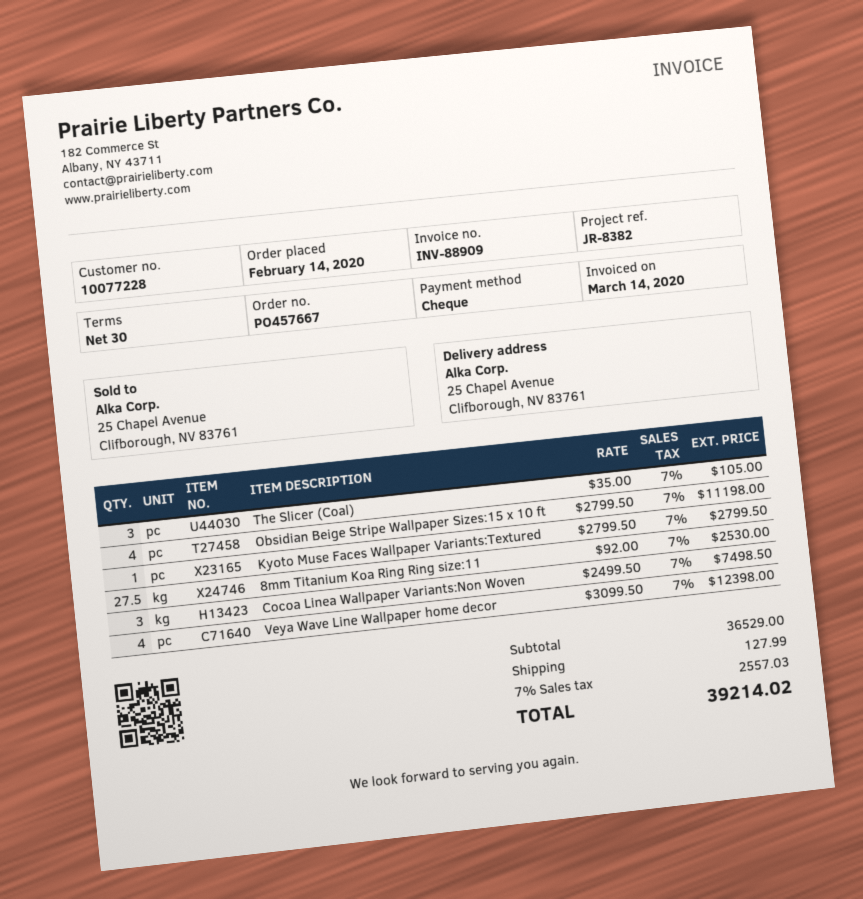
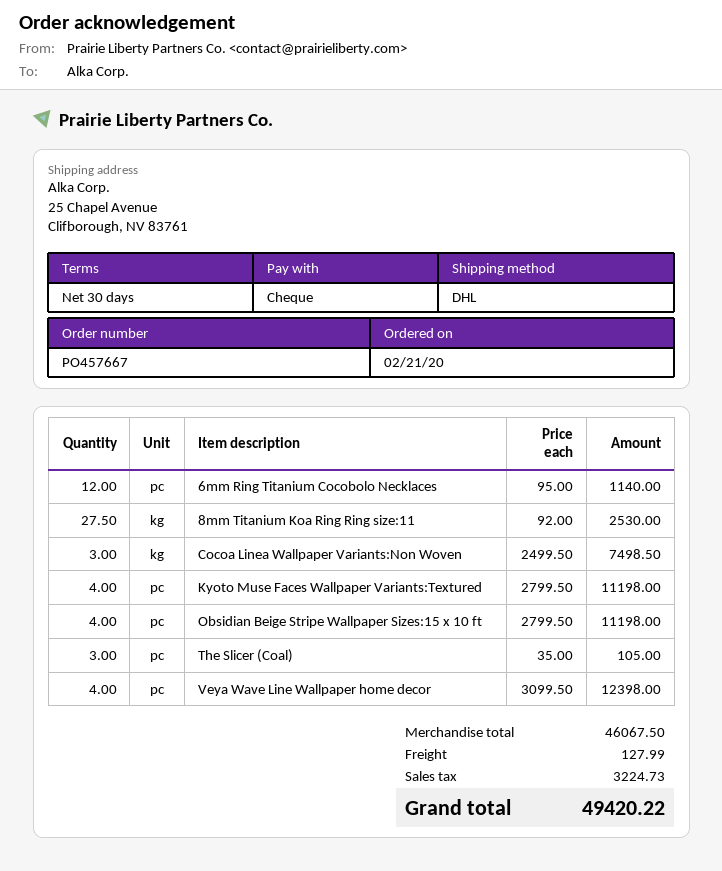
order date: 2020-02-14 -> 2020-02-21
Kyoto Muse Faces Wallpaper Variants:Textured: 1 x 2799.50 = 2799.50 -> 4 x 2799.50 = 11198.00
6mm Ring Titanium Cocobolo Necklaces: none -> 12 x 95.00 = 1140.00
subtotal: 36529.00 -> 46067.50
tax: 2557.03 -> 3224.73
total: 39214.02 -> 49420.22

